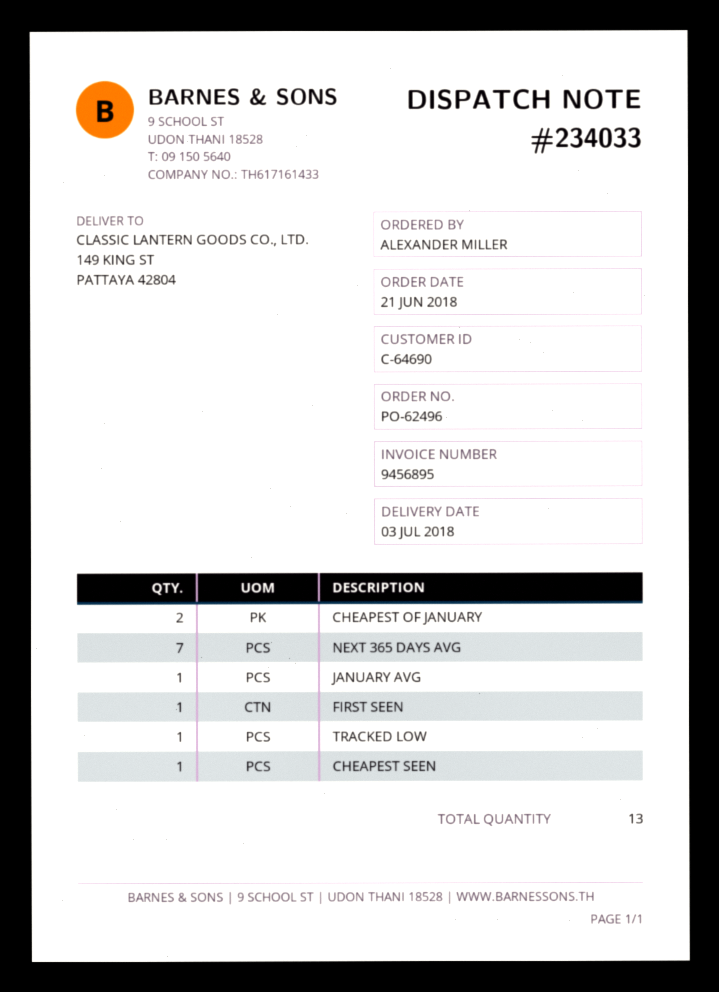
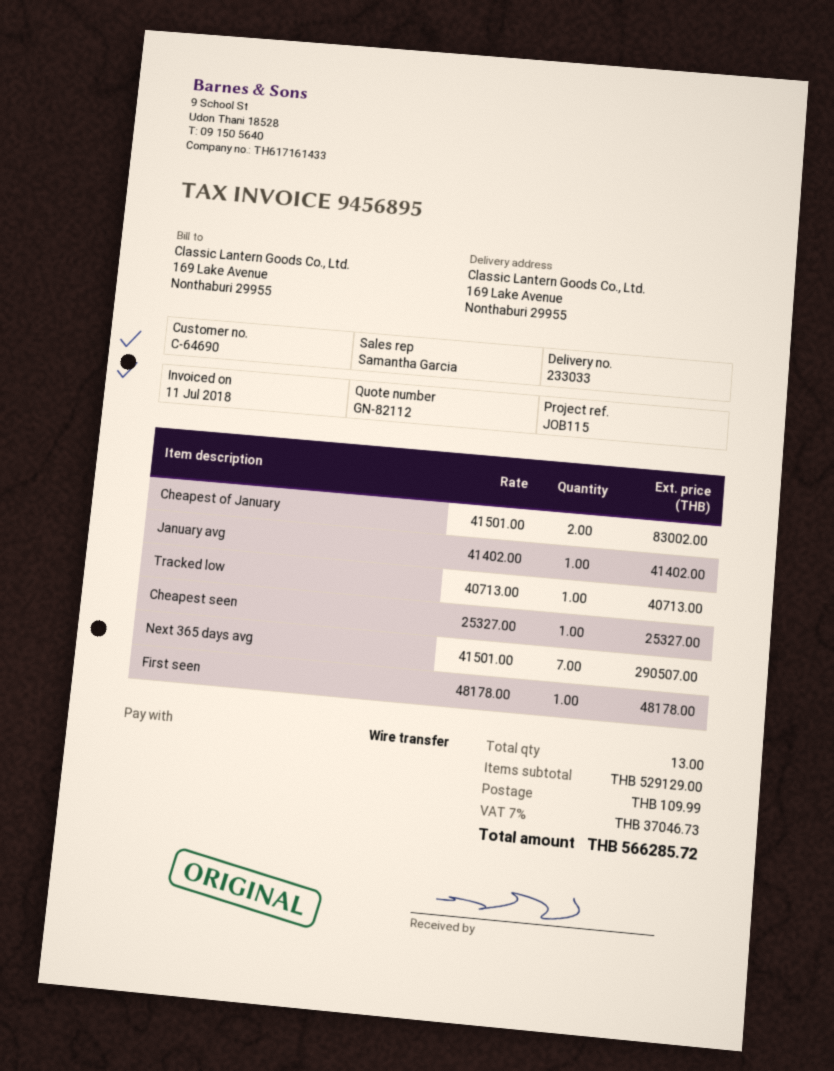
delivery note number: 234033 -> 233033
ship to: 149 KING ST, PATTAYA 42804 -> 169 Lake Avenue, Nonthaburi 29955

